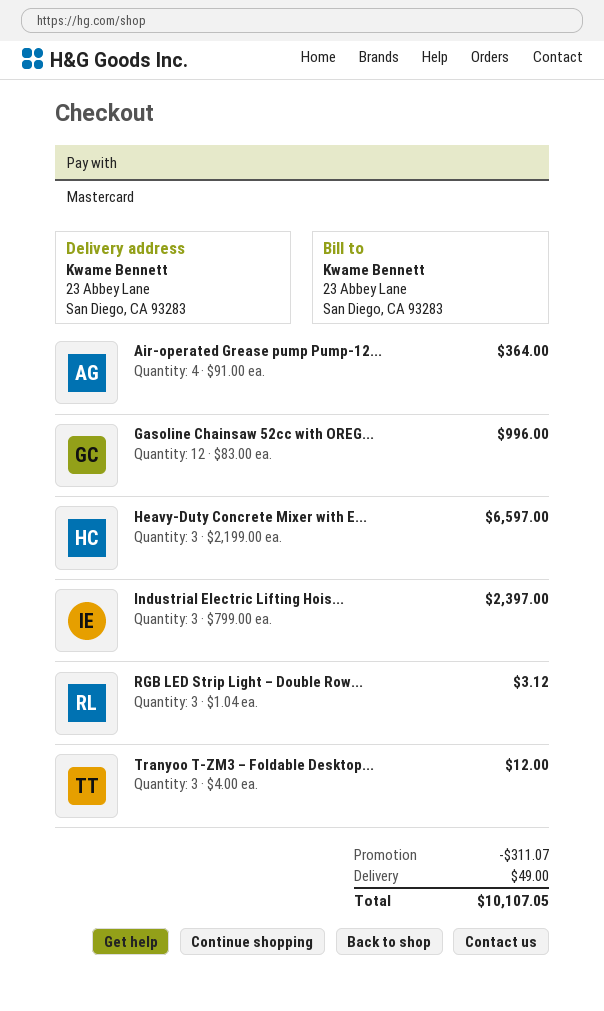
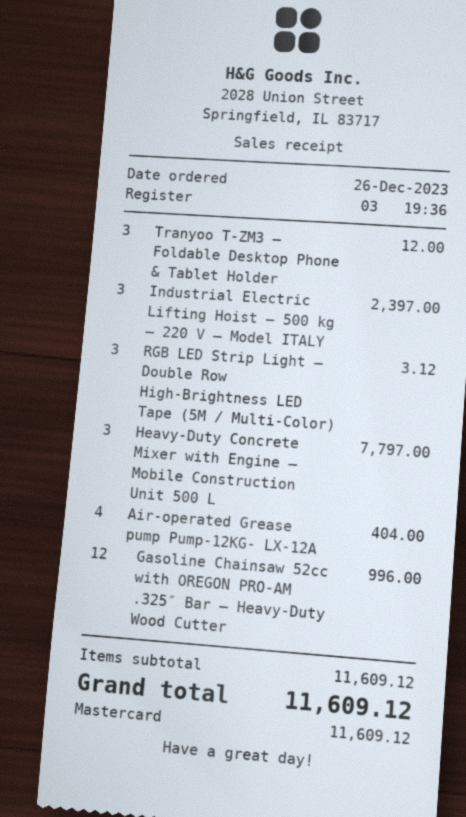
Air-operated Grease pump Pump-12...: 4 for 364.00 -> 4 for 404.00
Heavy-Duty Concrete Mixer with E...: 3 for 6597.00 -> 3 for 7797.00
discount: 311.07 -> none
shipping: 49.00 -> none
total: 10107.05 -> 11609.12

